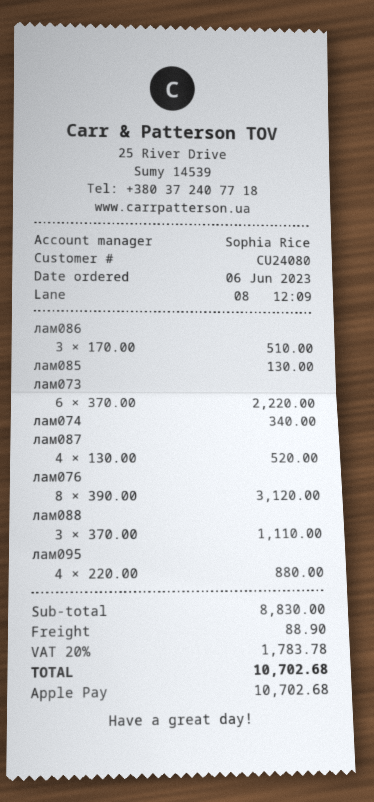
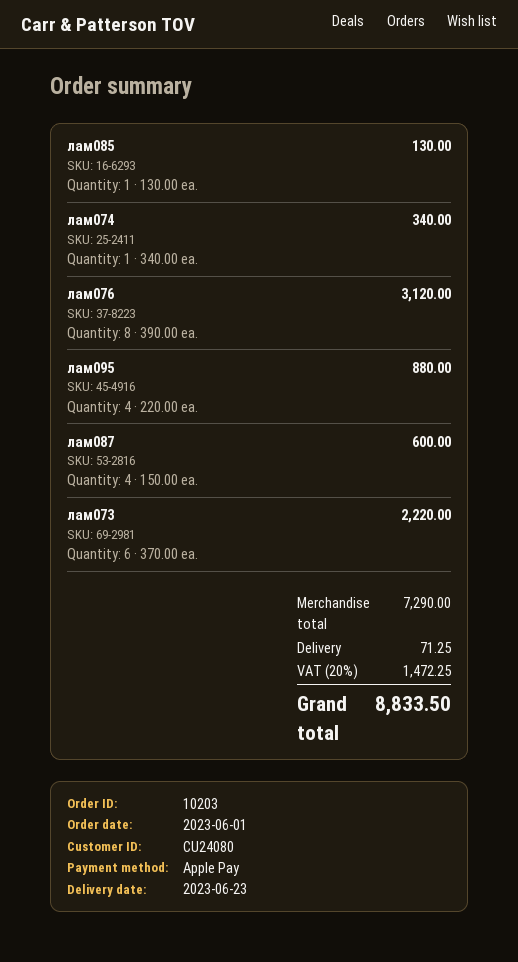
order date: 2023-06-06 -> 2023-06-01
лам086: 3 x 170.00 = 510.00 -> none
лам087: 4 x 130.00 = 520.00 -> 4 x 150.00 = 600.00
лам088: 3 x 370.00 = 1110.00 -> none
subtotal: 8830.00 -> 7290.00
shipping: 88.90 -> 71.25
tax: 20% = 1783.78 -> 20% = 1472.25
total: 10702.68 -> 8833.50

